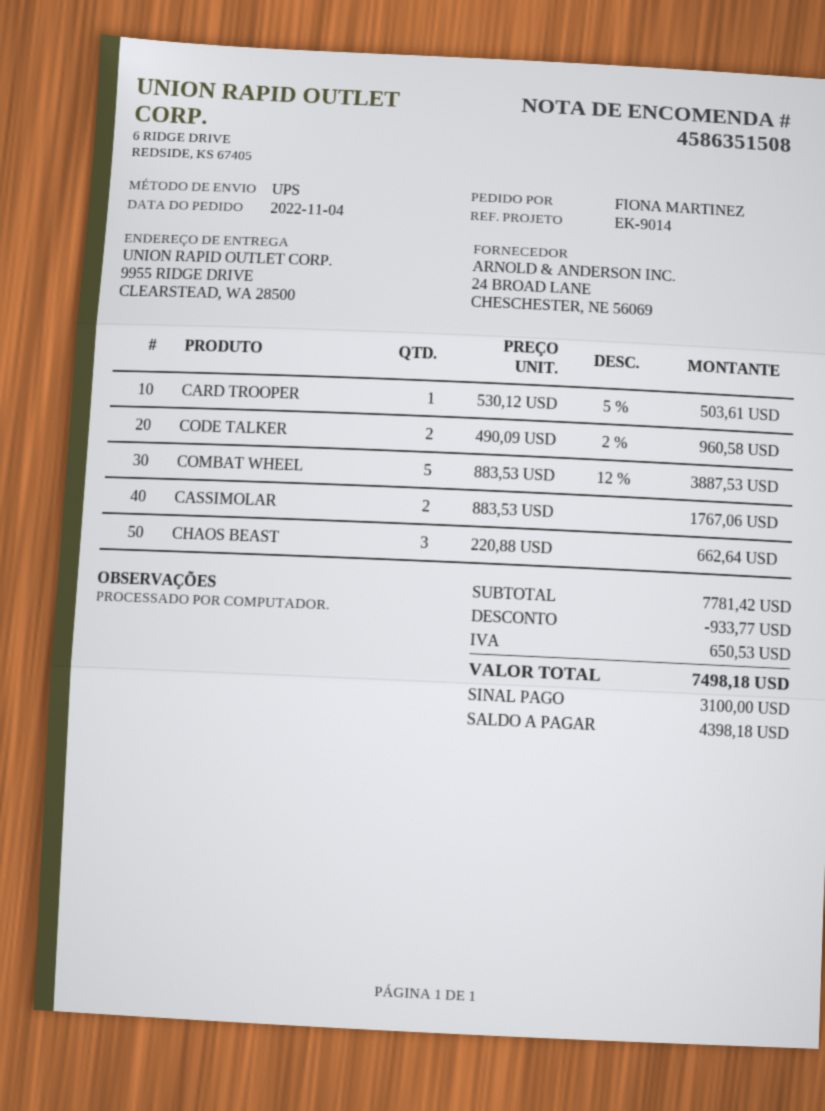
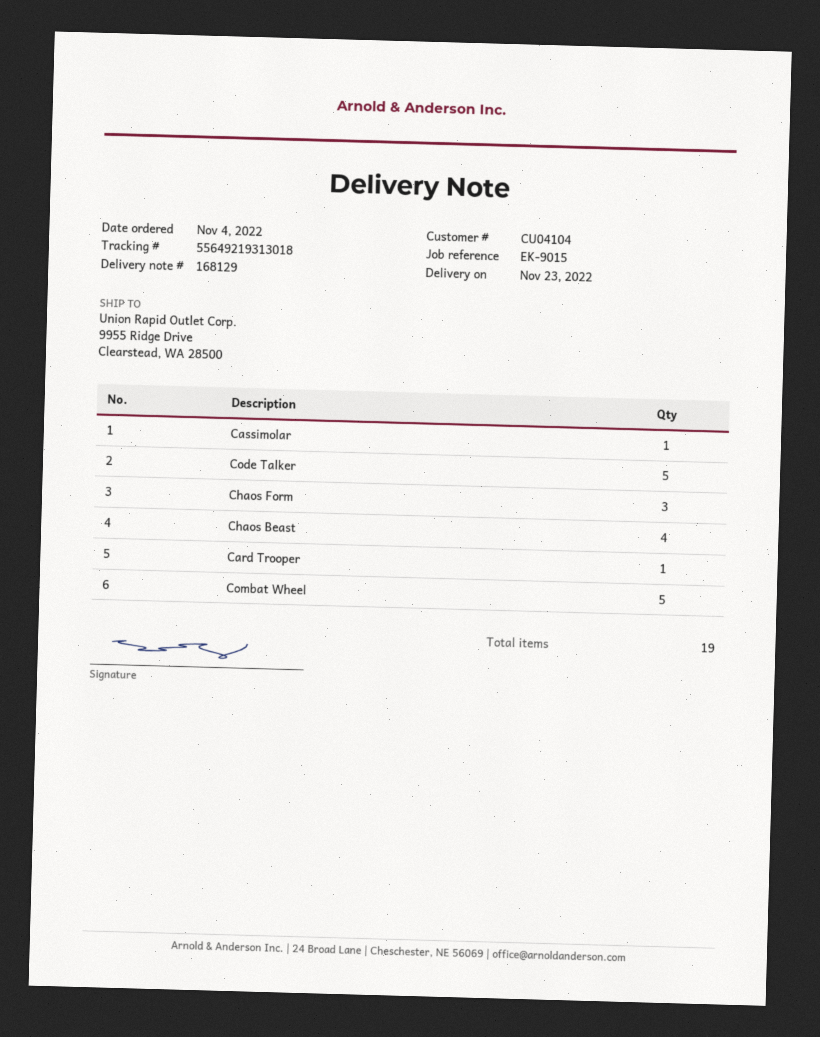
reference: EK-9014 -> EK-9015
CODE TALKER: 2 -> 5
CASSIMOLAR: 2 -> 1
CHAOS BEAST: 3 -> 4
Chaos Form: none -> 3

